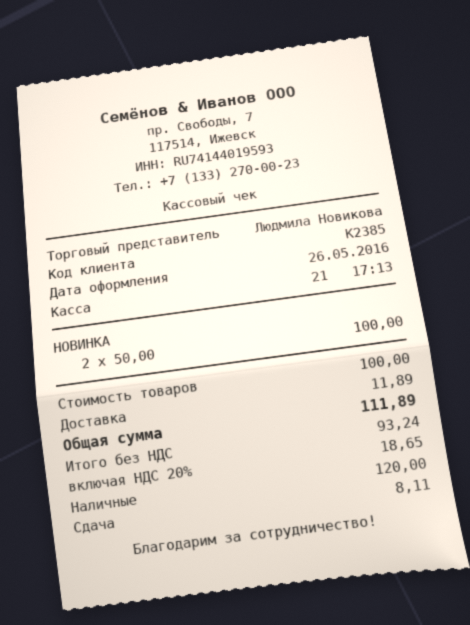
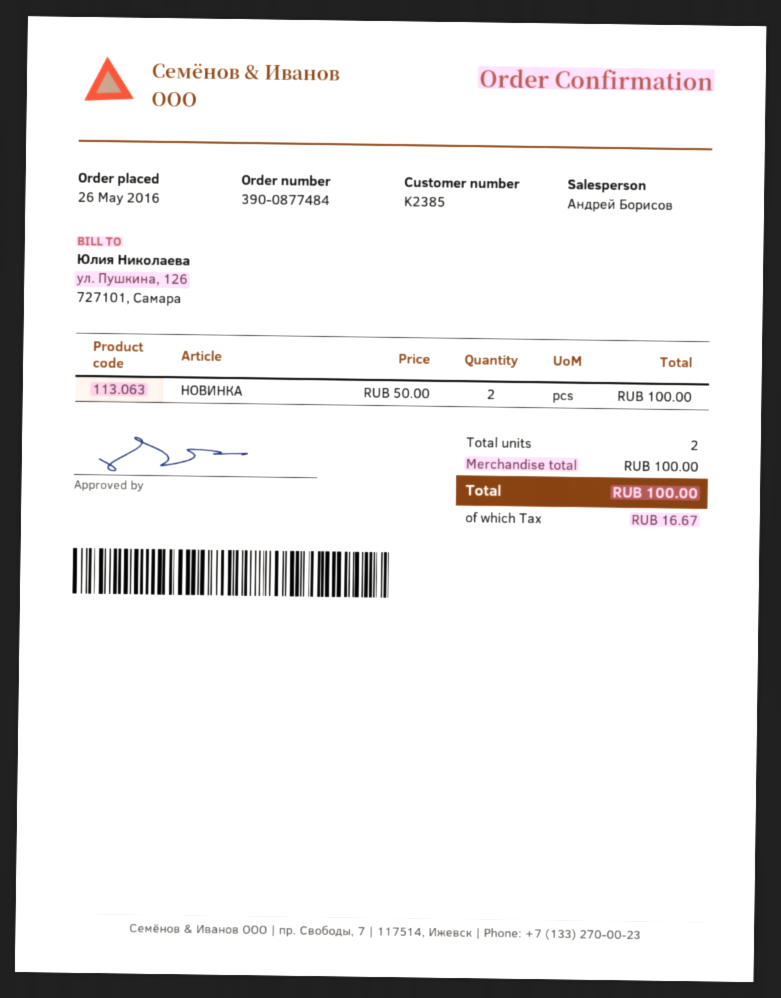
sales rep: Людмила Новикова -> Андрей Борисов
shipping: 11.89 -> none
tax: 18.65 -> 16.67
total: 111.89 -> 100.00

